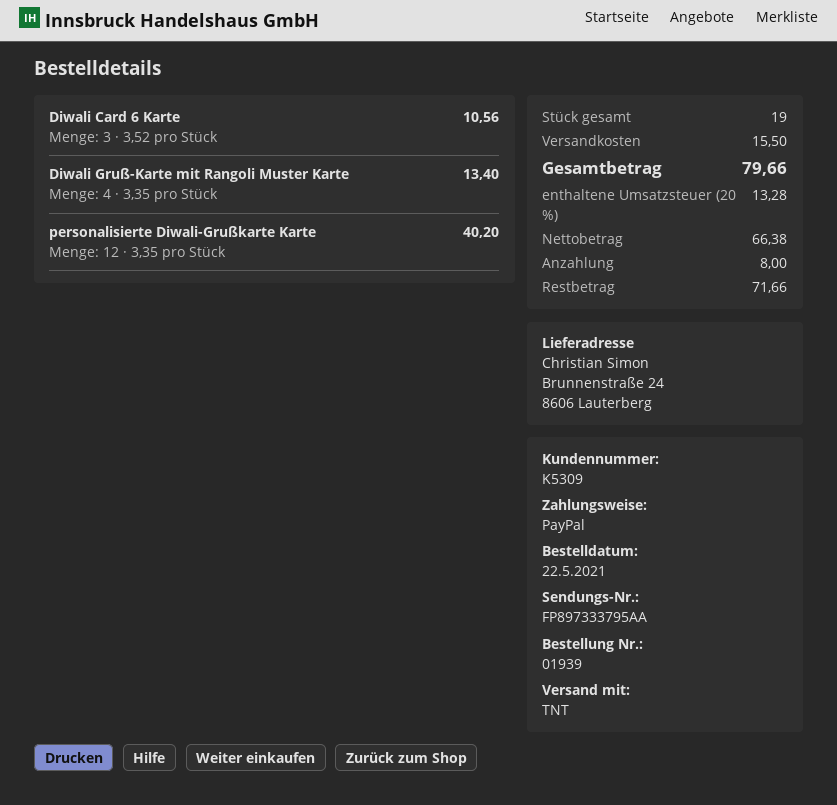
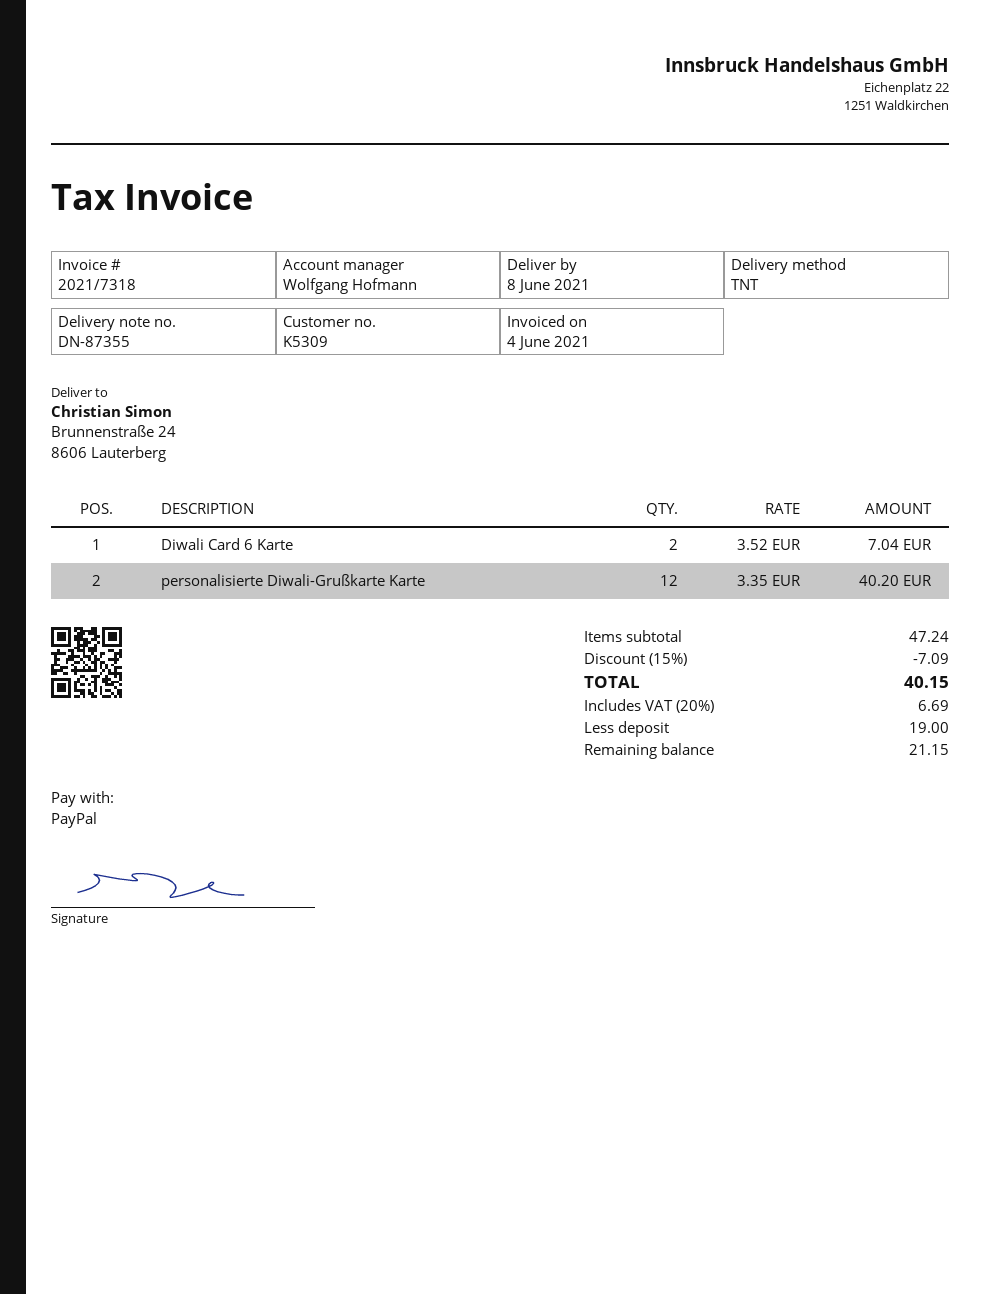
Diwali Card 6 Karte: 3 x 3.52 = 10.56 -> 2 x 3.52 = 7.04
Diwali Gruß-Karte mit Rangoli Muster Karte: 4 x 3.35 = 13.40 -> none
discount: none -> 15% = 7.09
shipping: 15.50 -> none
tax: 20% = 13.28 -> 20% = 6.69
total: 79.66 -> 40.15
deposit: 8.00 -> 19.00
balance: 71.66 -> 21.15

